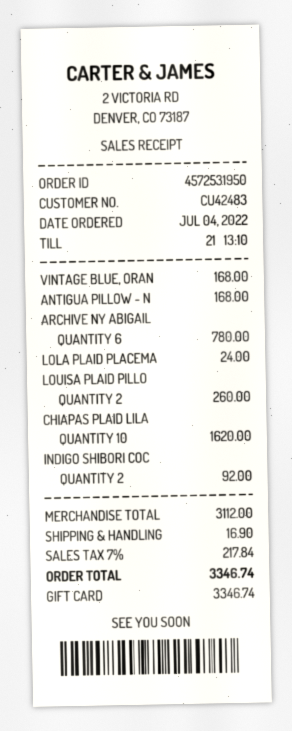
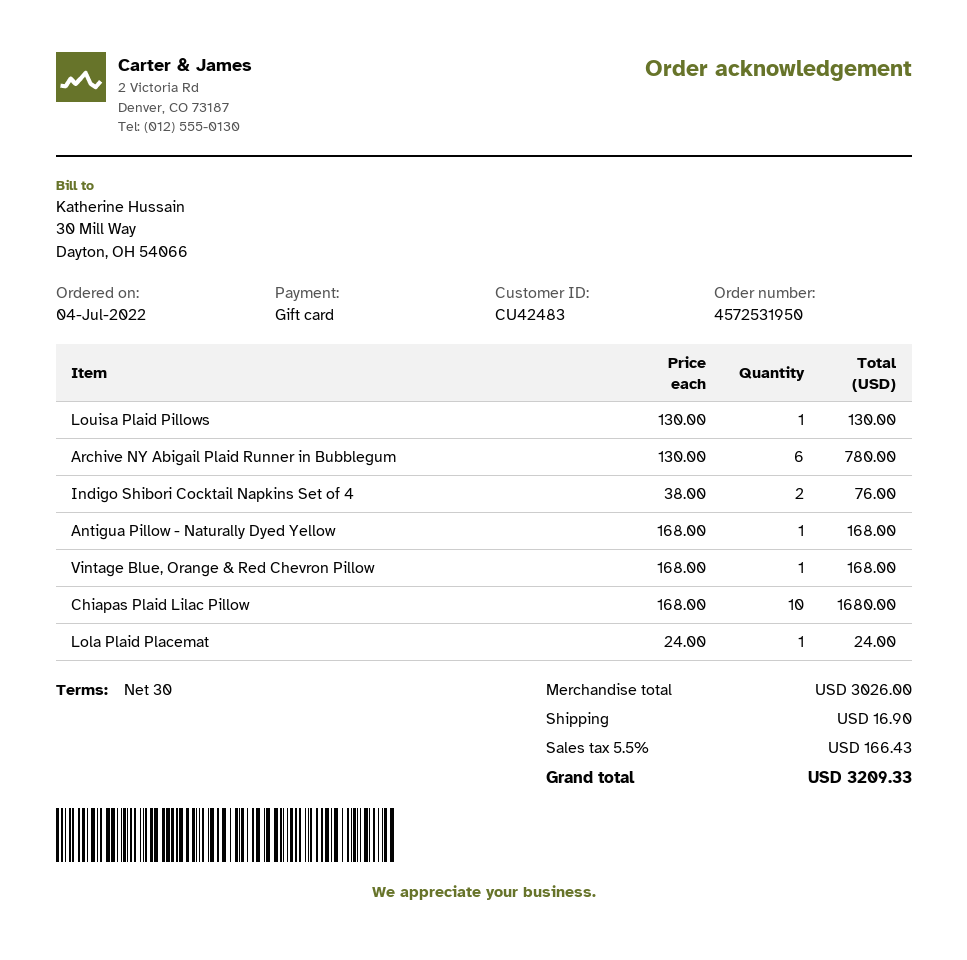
LOUISA PLAID PILLO: 2 for 260.00 -> 1 for 130.00
CHIAPAS PLAID LILA: 10 for 1620.00 -> 10 for 1680.00
INDIGO SHIBORI COC: 2 for 92.00 -> 2 for 76.00
subtotal: 3112.00 -> 3026.00
tax: 7% = 217.84 -> 5.5% = 166.43
total: 3346.74 -> 3209.33

